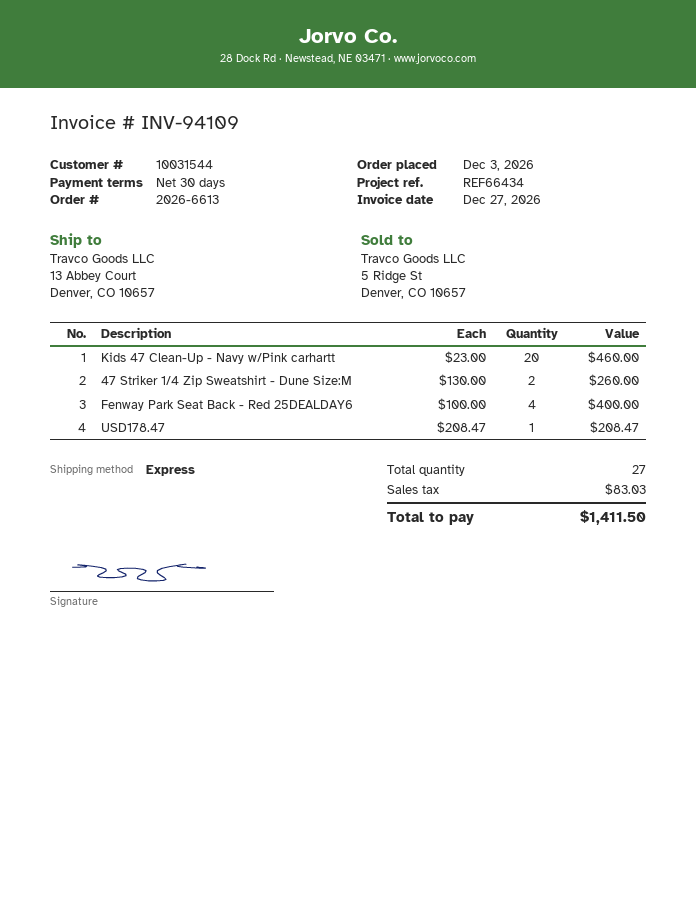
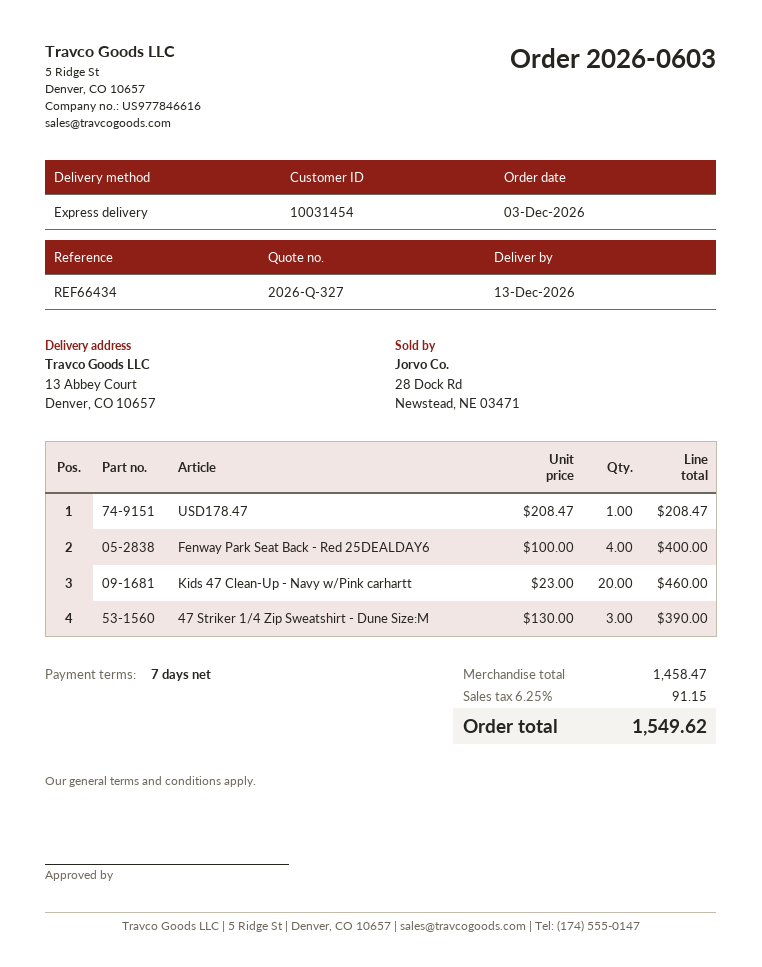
order number: 2026-6613 -> 2026-0603
payment terms: 30 days -> 7 days
customer number: 10031544 -> 10031454
47 Striker 1/4 Zip Sweatshirt - Dune Size:M: 2 x 130.00 = 260.00 -> 3 x 130.00 = 390.00
tax: 83.03 -> 91.15
total: 1411.50 -> 1549.62

